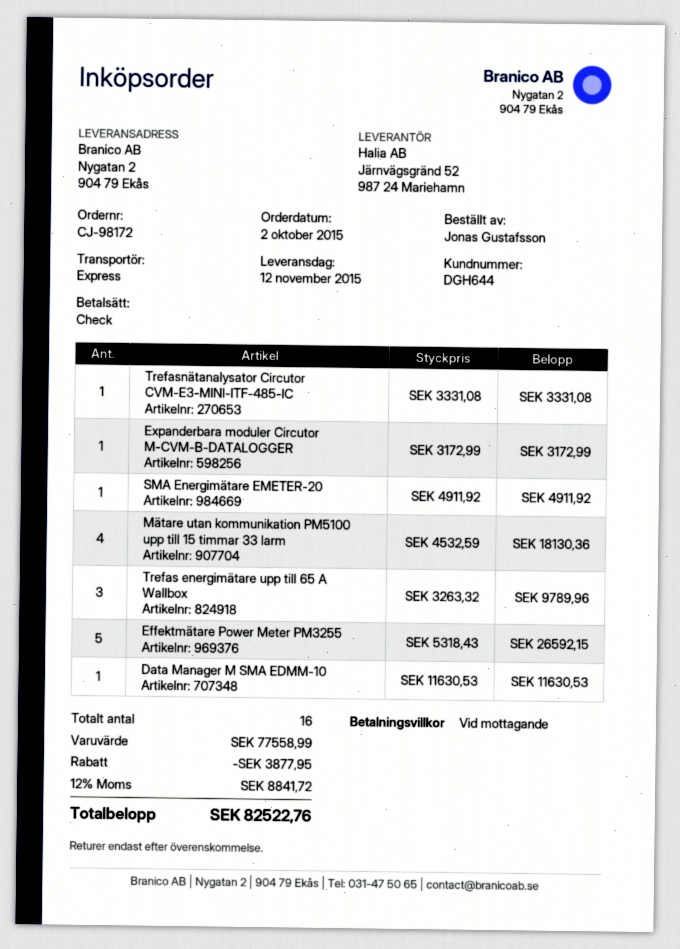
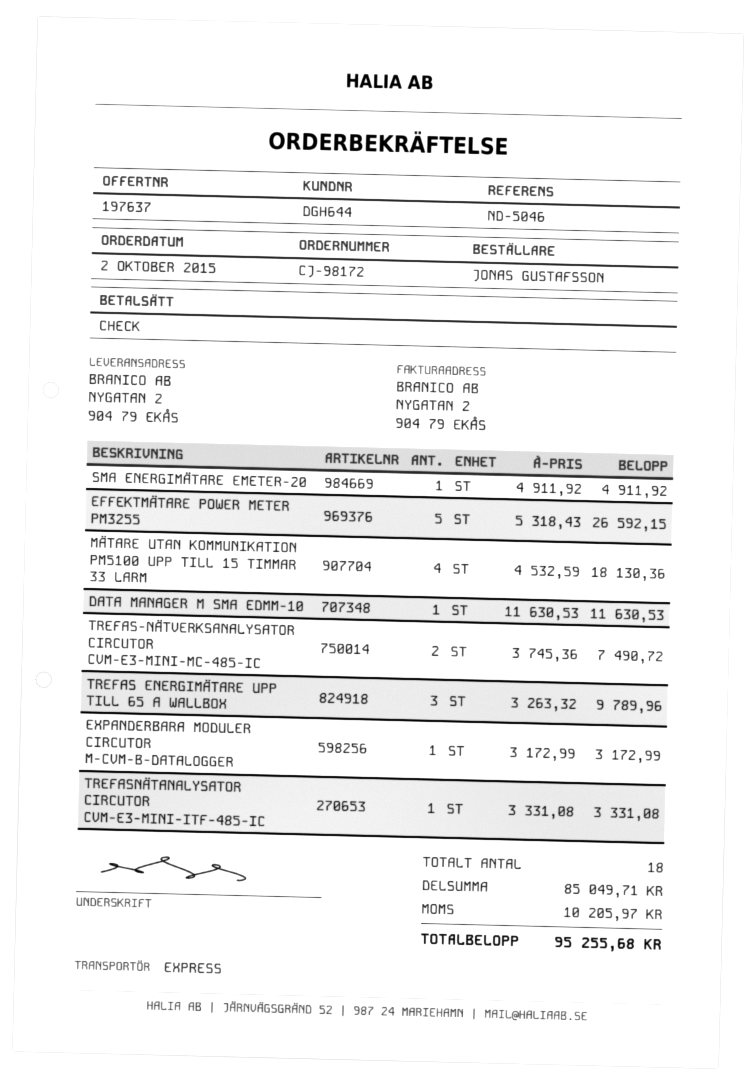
TREFAS-NÄTVERKSANALYSATOR CIRCUTOR CVM-E3-MINI-MC-485-IC: none -> 2 x 3745.36 = 7490.72
total quantity: 16 -> 18
subtotal: 77558.99 -> 85049.71
discount: 3877.95 -> none
tax: 8841.72 -> 10205.97
total: 82522.76 -> 95255.68

